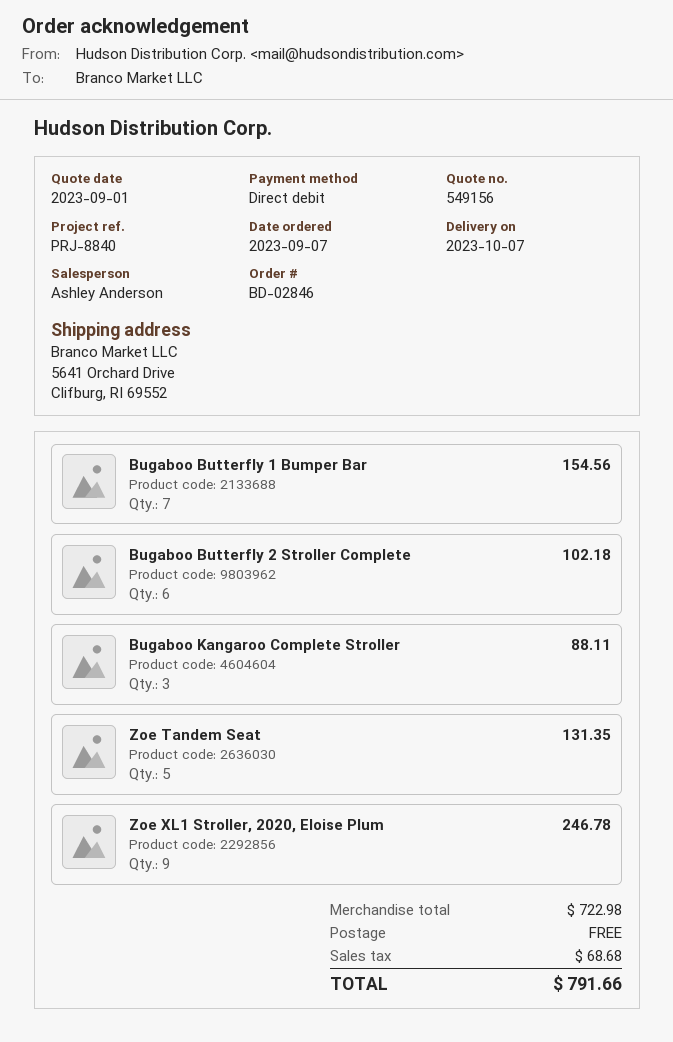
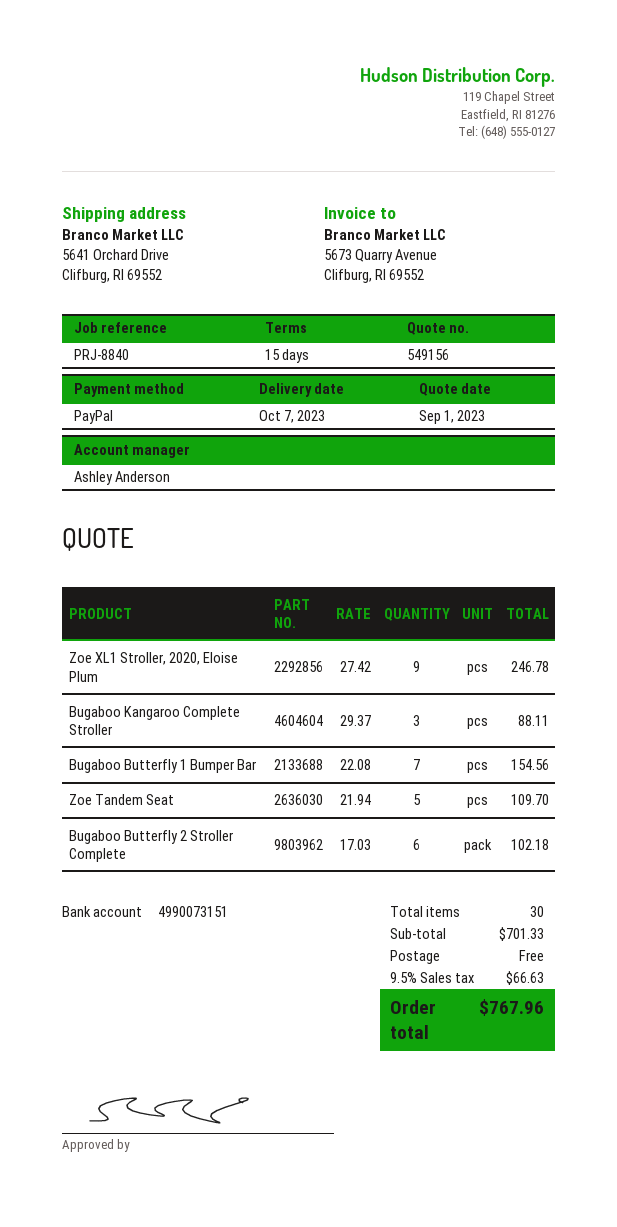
payment method: direct debit -> PayPal
Zoe Tandem Seat: 5 for 131.35 -> 5 for 109.70
subtotal: 722.98 -> 701.33
tax: 68.68 -> 66.63
total: 791.66 -> 767.96

